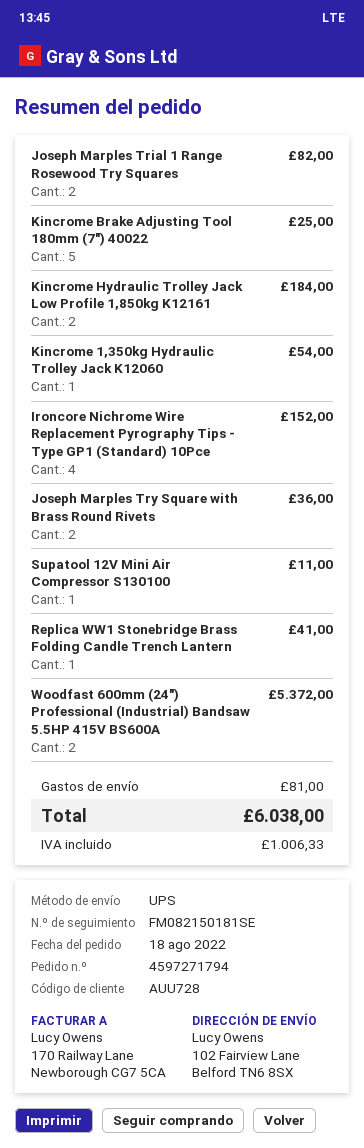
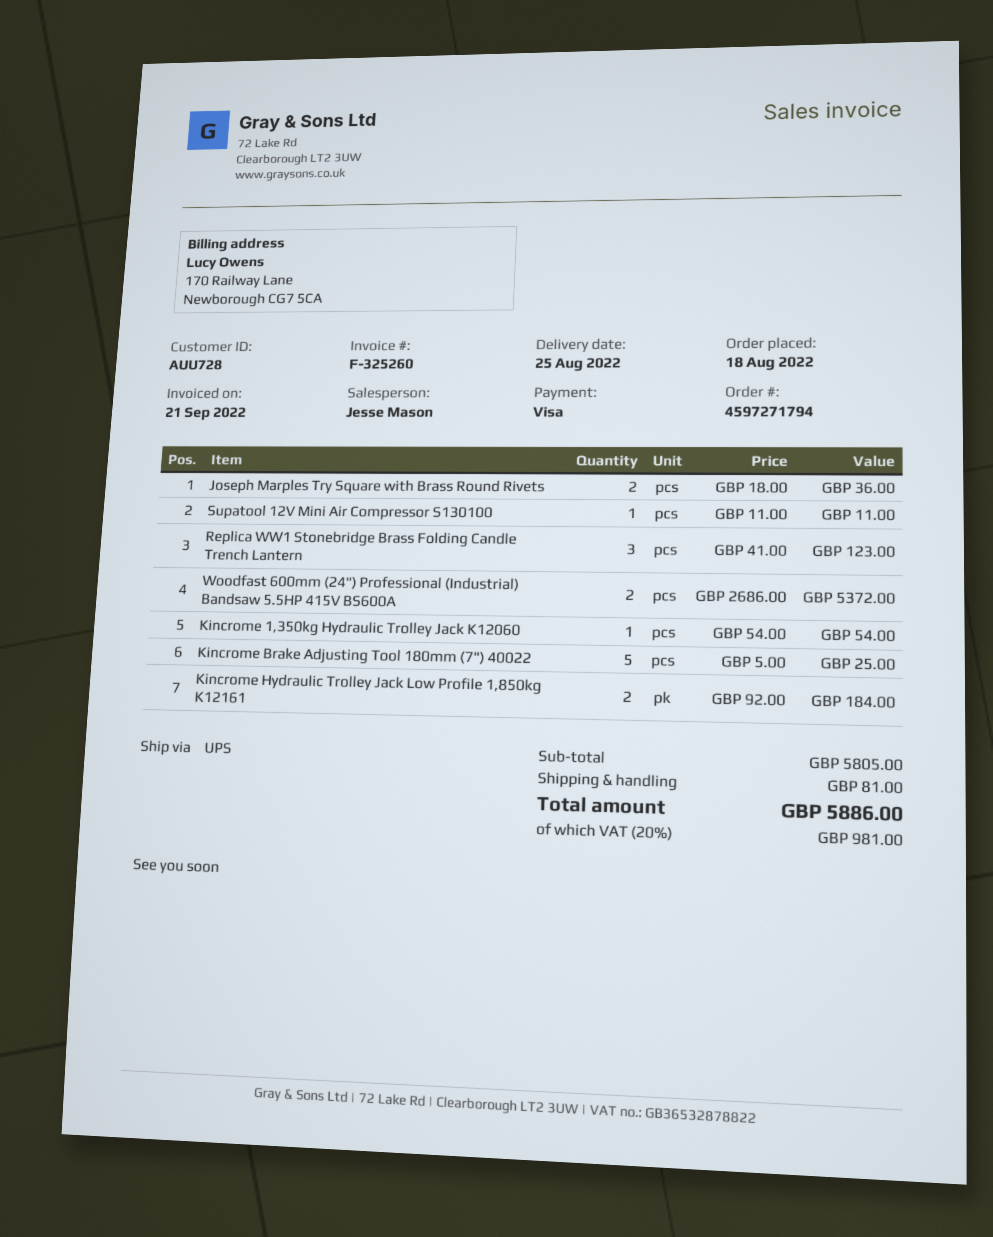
Joseph Marples Trial 1 Range Rosewood Try Squares: 2 for 82.00 -> none
Ironcore Nichrome Wire Replacement Pyrography Tips - Type GP1 (Standard) 10Pce: 4 for 152.00 -> none
Replica WW1 Stonebridge Brass Folding Candle Trench Lantern: 1 for 41.00 -> 3 for 123.00
tax: 1006.33 -> 981.00
total: 6038.00 -> 5886.00

